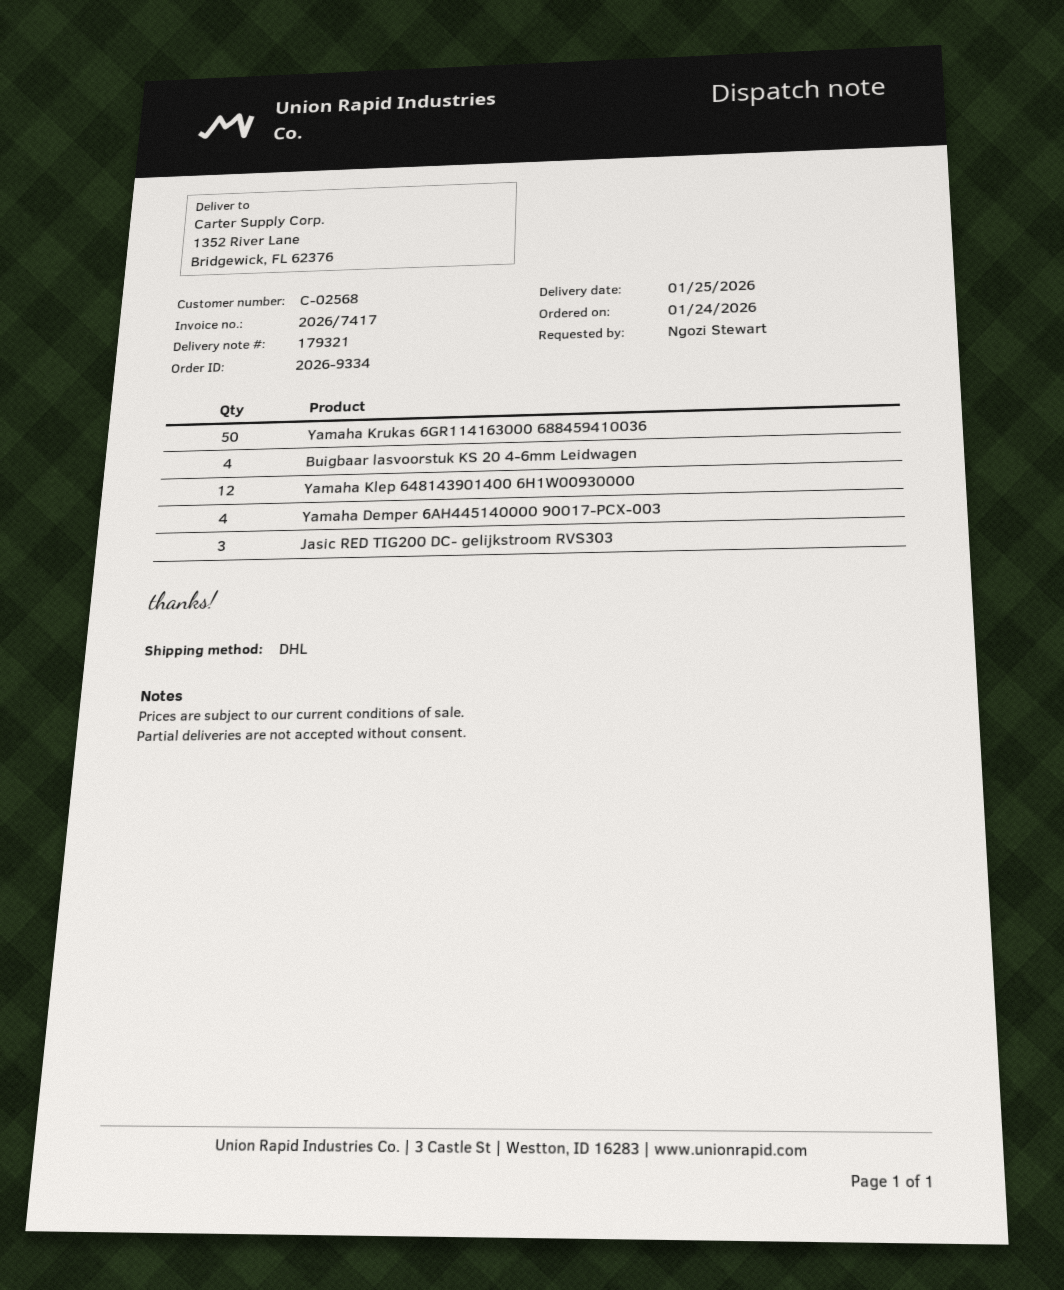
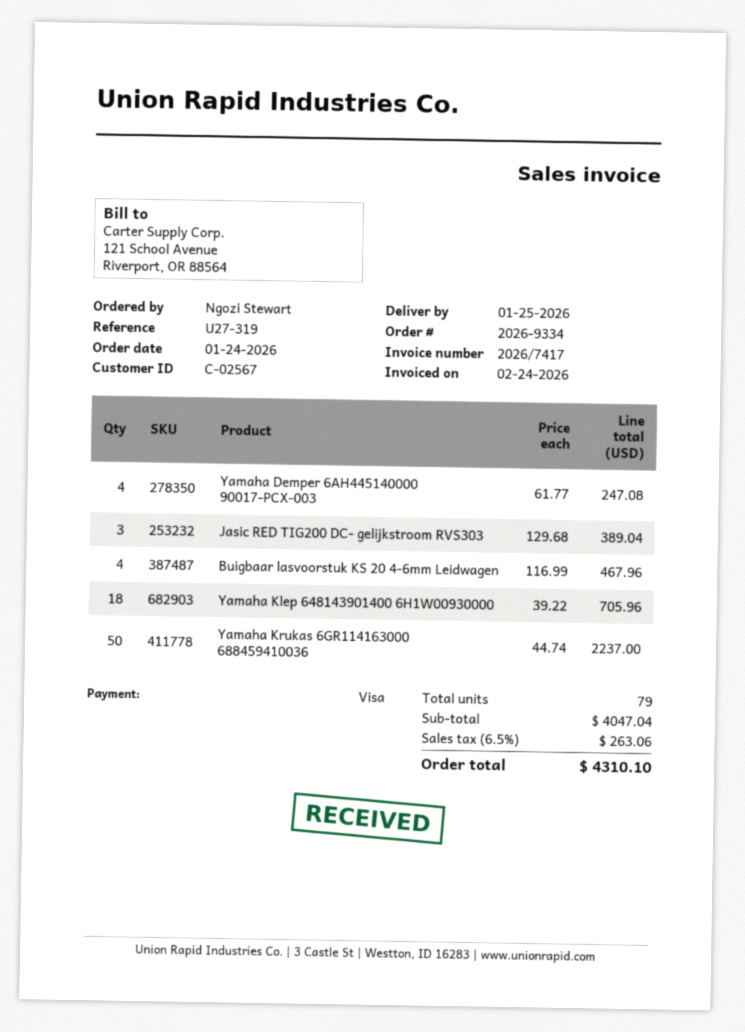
customer number: C-02568 -> C-02567
Yamaha Klep 648143901400 6H1W00930000: 12 -> 18

